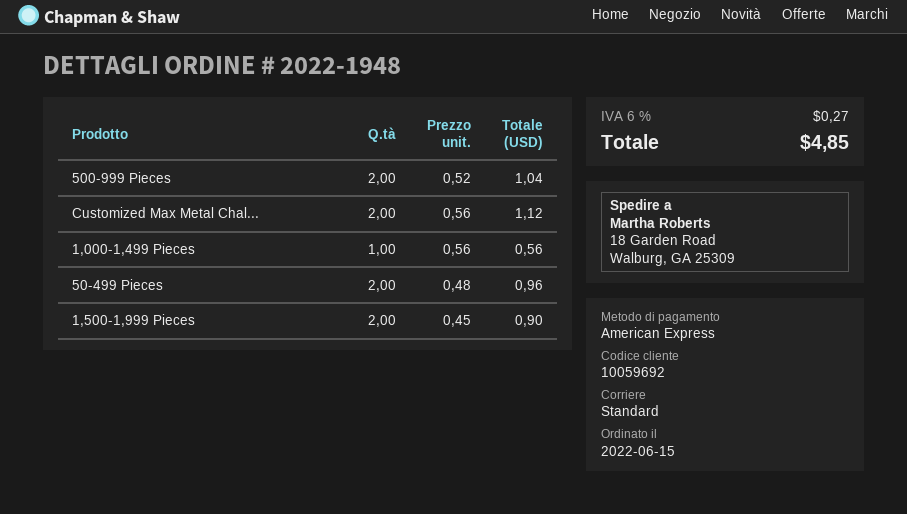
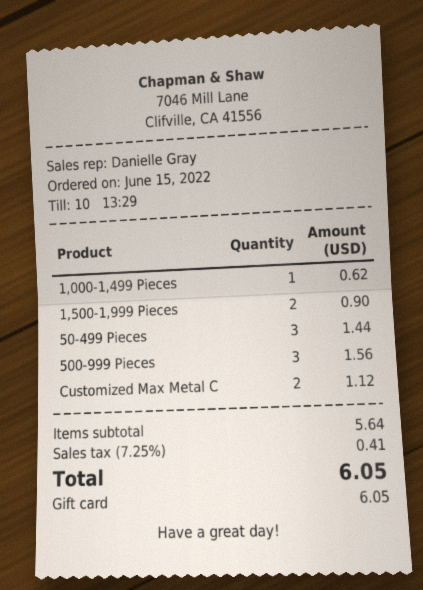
payment method: American Express -> gift card
500-999 Pieces: 2 for 1.04 -> 3 for 1.56
1,000-1,499 Pieces: 1 for 0.56 -> 1 for 0.62
50-499 Pieces: 2 for 0.96 -> 3 for 1.44
tax: 6% = 0.27 -> 7.25% = 0.41
total: 4.85 -> 6.05

